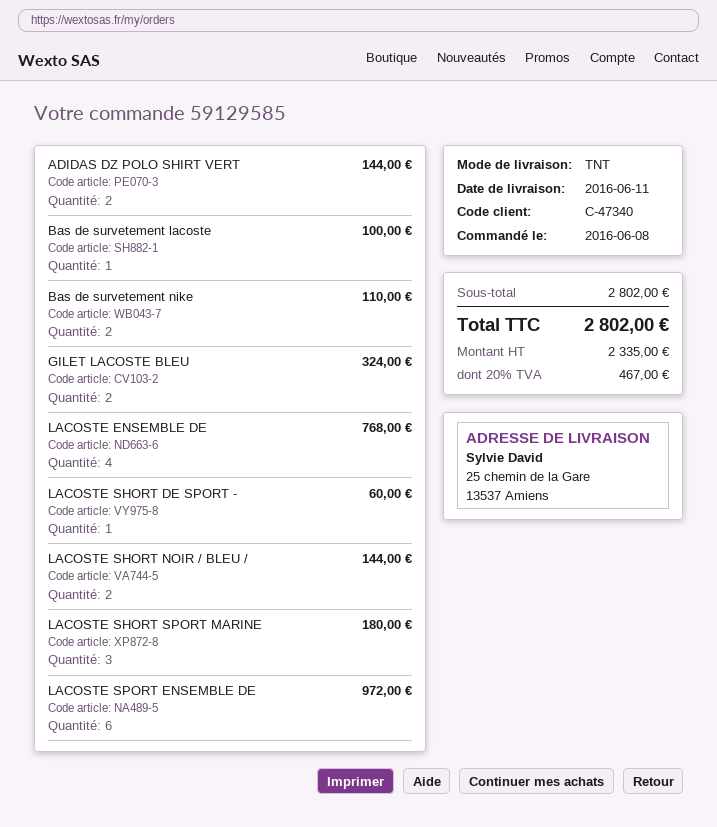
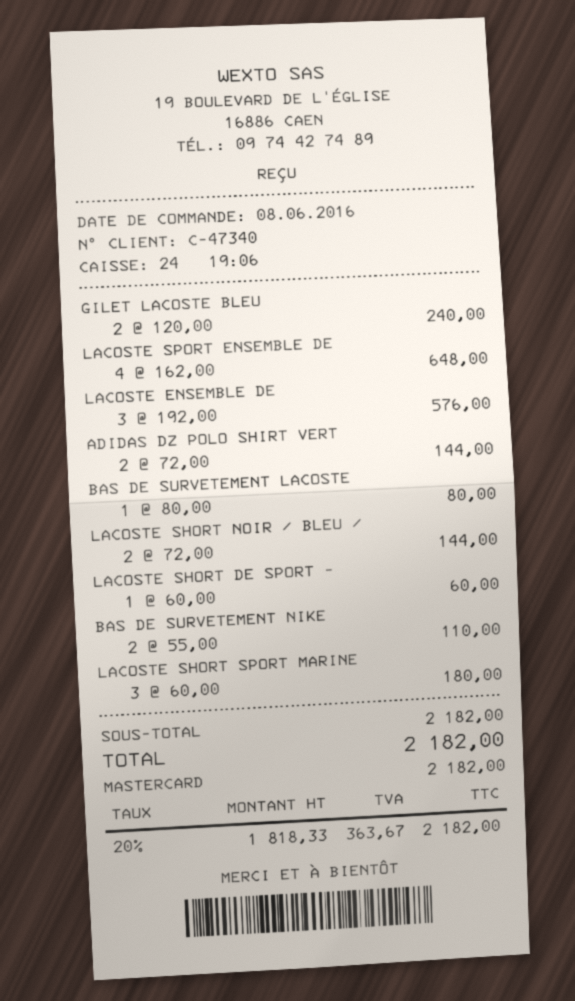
Bas de survetement lacoste: 1 for 100.00 -> 1 for 80.00
GILET LACOSTE BLEU: 2 for 324.00 -> 2 for 240.00
LACOSTE ENSEMBLE DE: 4 for 768.00 -> 3 for 576.00
LACOSTE SPORT ENSEMBLE DE: 6 for 972.00 -> 4 for 648.00
subtotal: 2802.00 -> 2182.00
net: 2335.00 -> 1818.33
tax: 20% = 467.00 -> 20% = 363.67
total: 2802.00 -> 2182.00

